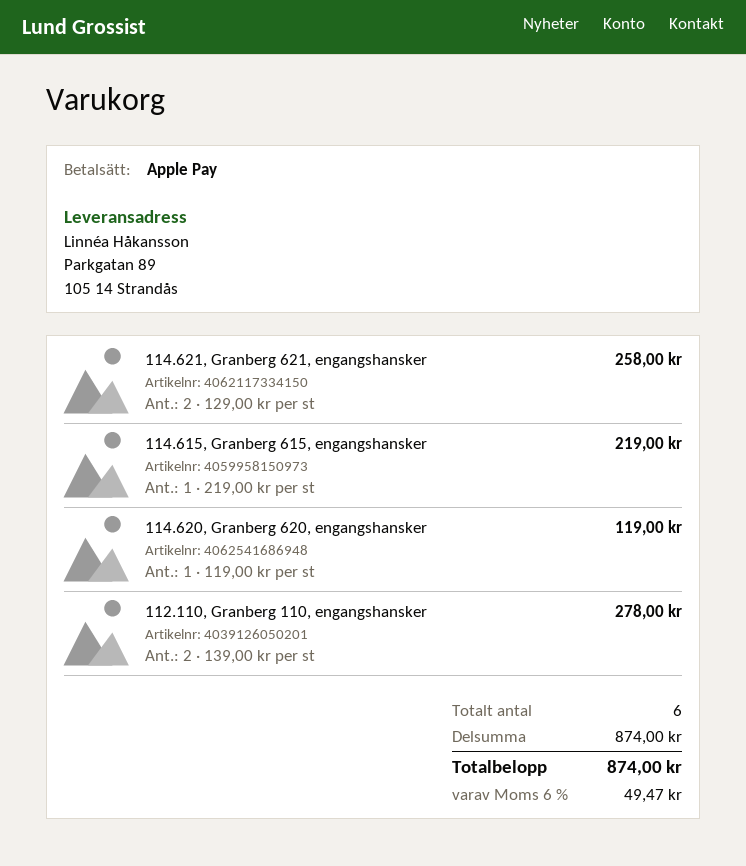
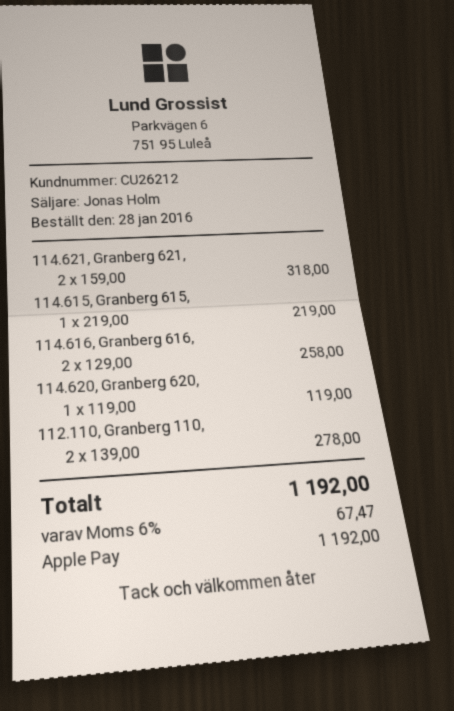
114.621, Granberg 621, engangshansker: 2 x 129.00 = 258.00 -> 2 x 159.00 = 318.00
114.616, Granberg 616,: none -> 2 x 129.00 = 258.00
tax: 6% = 49.47 -> 6% = 67.47
total: 874.00 -> 1192.00

